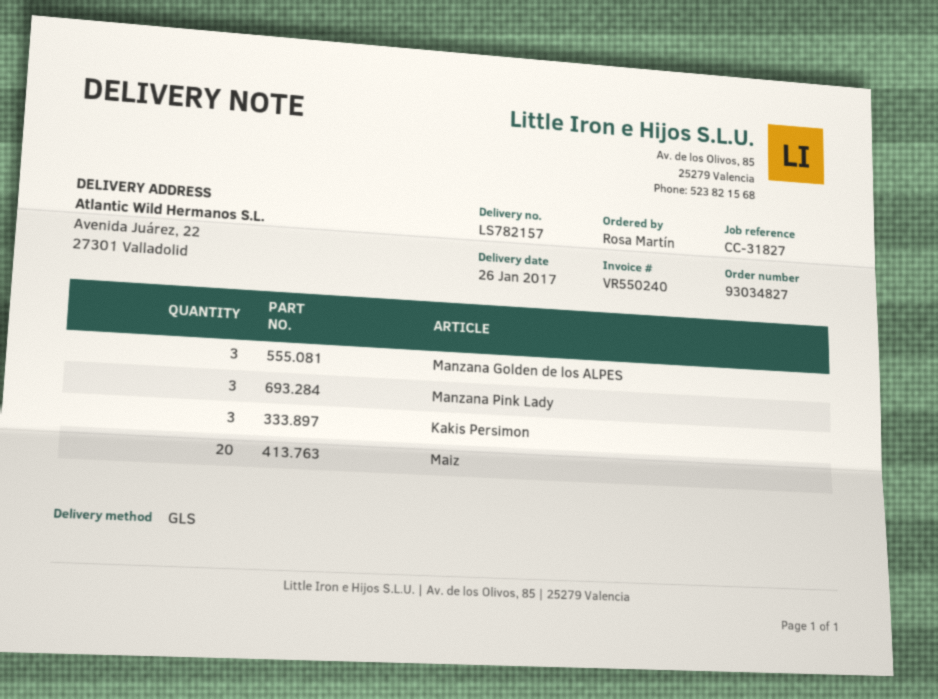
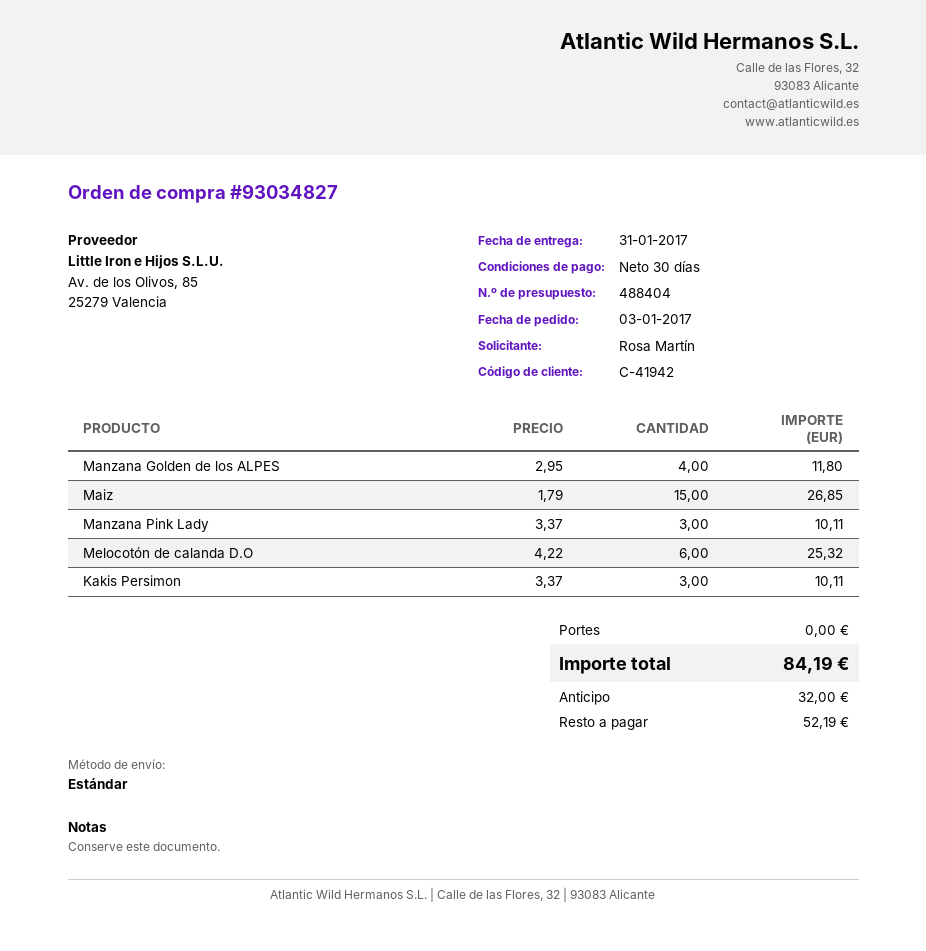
delivery date: 2017-01-26 -> 2017-01-31
shipping method: GLS -> standard
Manzana Golden de los ALPES: 3 -> 4
Maiz: 20 -> 15
Melocotón de calanda D.O: none -> 6

